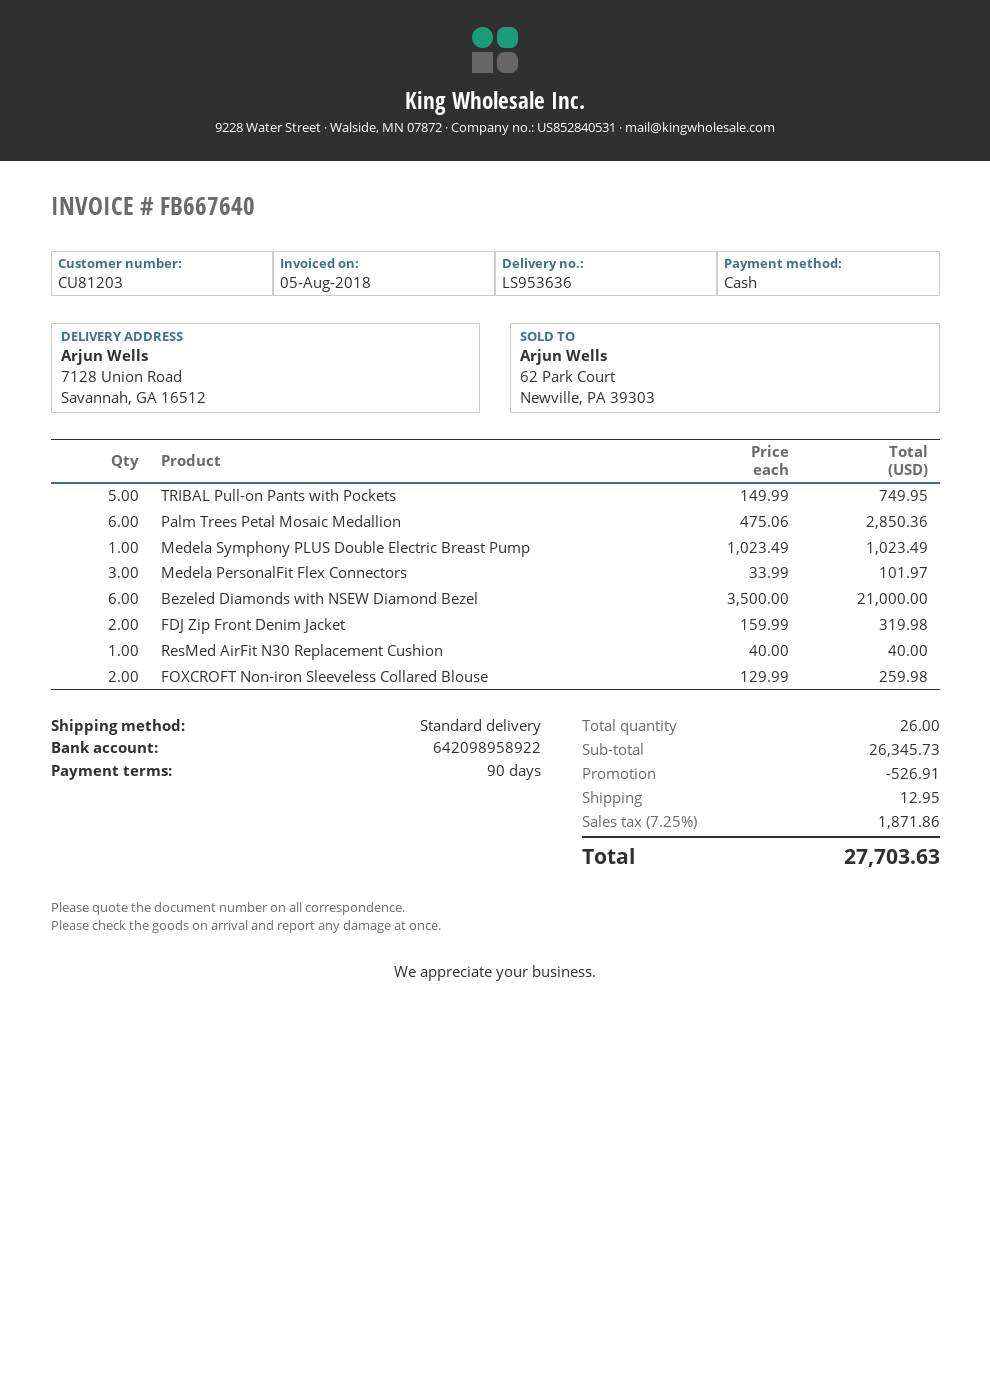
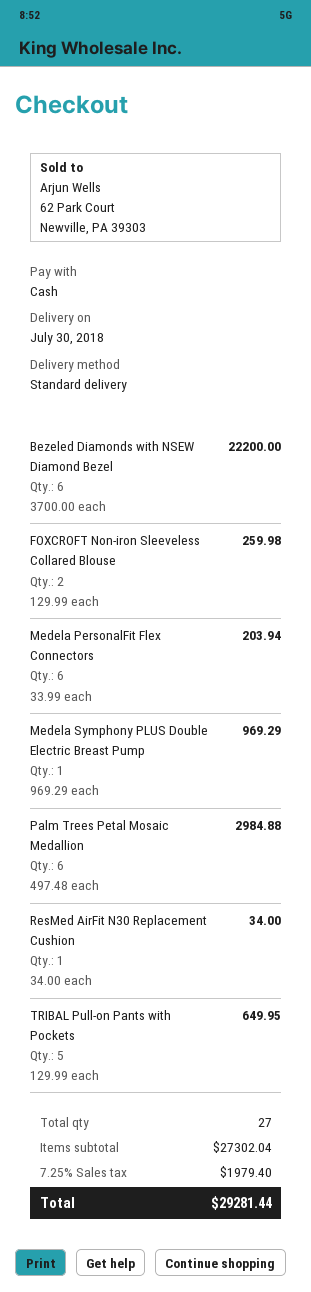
TRIBAL Pull-on Pants with Pockets: 5 x 149.99 = 749.95 -> 5 x 129.99 = 649.95
Palm Trees Petal Mosaic Medallion: 6 x 475.06 = 2850.36 -> 6 x 497.48 = 2984.88
Medela Symphony PLUS Double Electric Breast Pump: 1 x 1023.49 = 1023.49 -> 1 x 969.29 = 969.29
Medela PersonalFit Flex Connectors: 3 x 33.99 = 101.97 -> 6 x 33.99 = 203.94
Bezeled Diamonds with NSEW Diamond Bezel: 6 x 3500.00 = 21000.00 -> 6 x 3700.00 = 22200.00
FDJ Zip Front Denim Jacket: 2 x 159.99 = 319.98 -> none
ResMed AirFit N30 Replacement Cushion: 1 x 40.00 = 40.00 -> 1 x 34.00 = 34.00
total quantity: 26 -> 27
subtotal: 26345.73 -> 27302.04
discount: 526.91 -> none
shipping: 12.95 -> none
tax: 7.25% = 1871.86 -> 7.25% = 1979.40
total: 27703.63 -> 29281.44

